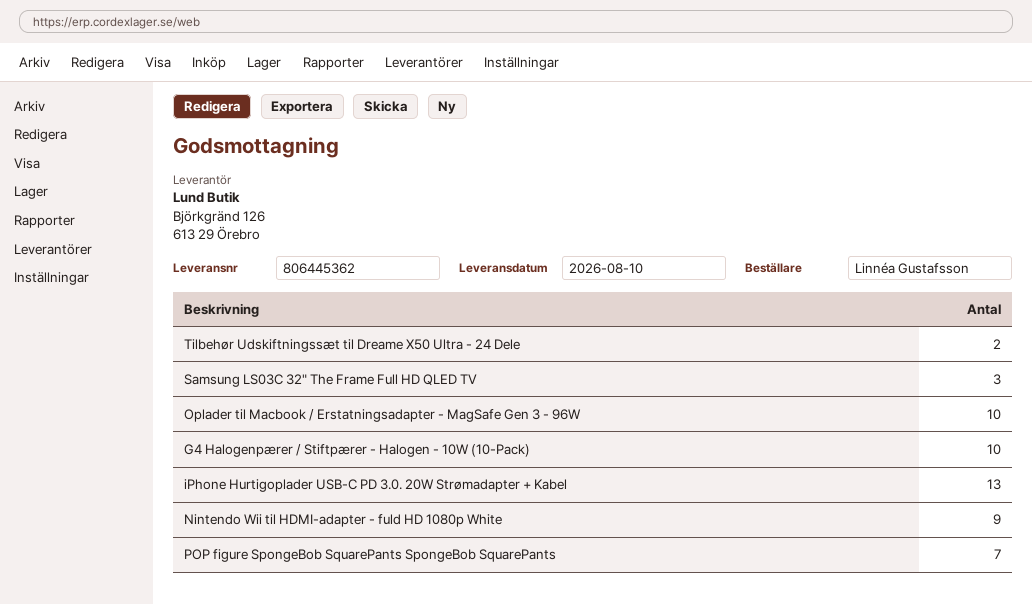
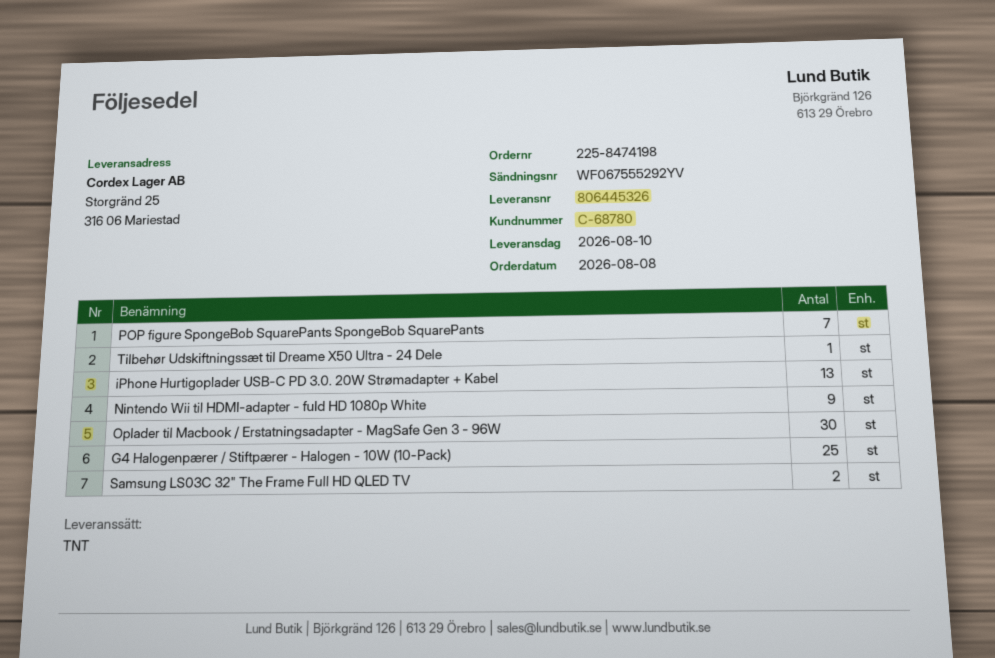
delivery note number: 806445362 -> 806445326
Tilbehør Udskiftningssæt til Dreame X50 Ultra - 24 Dele: 2 -> 1
Samsung LS03C 32" The Frame Full HD QLED TV: 3 -> 2
Oplader til Macbook / Erstatningsadapter - MagSafe Gen 3 - 96W: 10 -> 30
G4 Halogenpærer / Stiftpærer - Halogen - 10W (10-Pack): 10 -> 25

